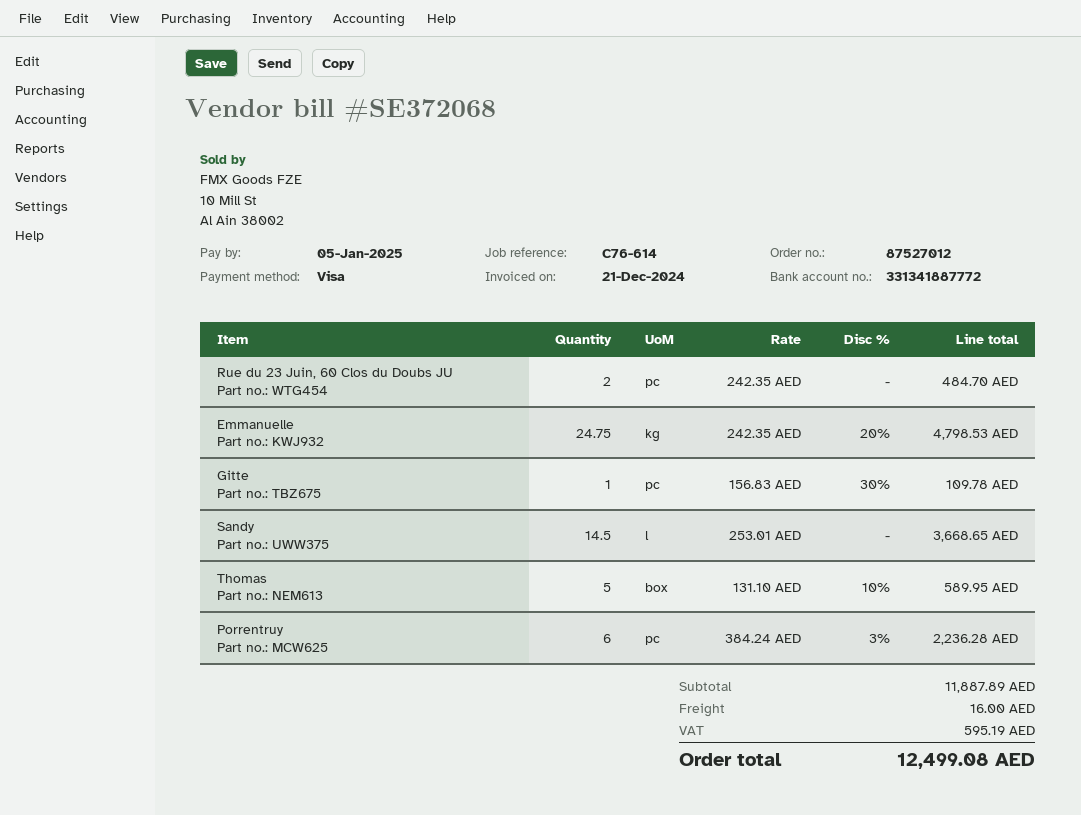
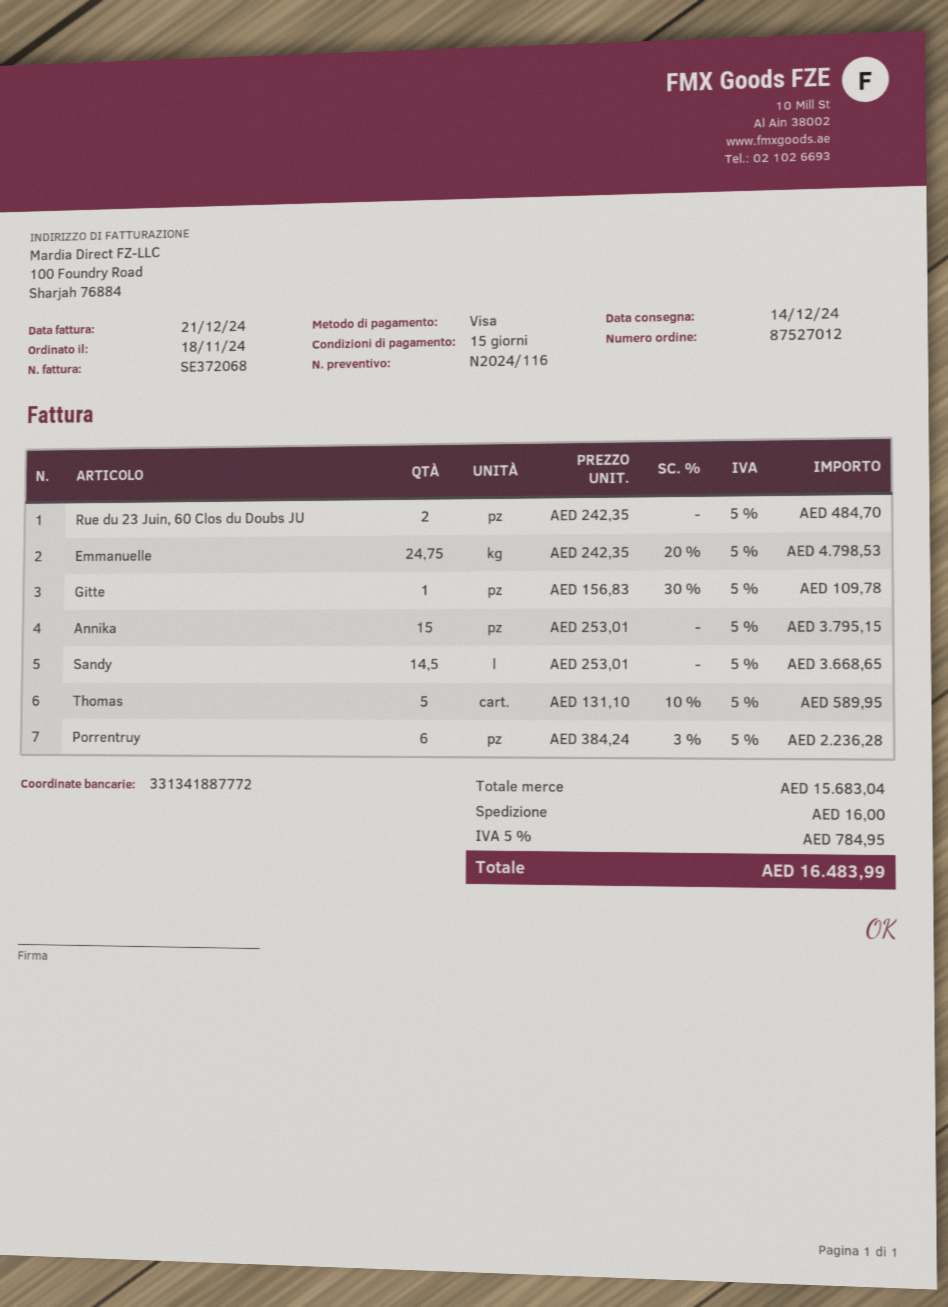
Annika: none -> 15 x 253.01 = 3795.15
subtotal: 11887.89 -> 15683.04
tax: 595.19 -> 784.95
total: 12499.08 -> 16483.99

